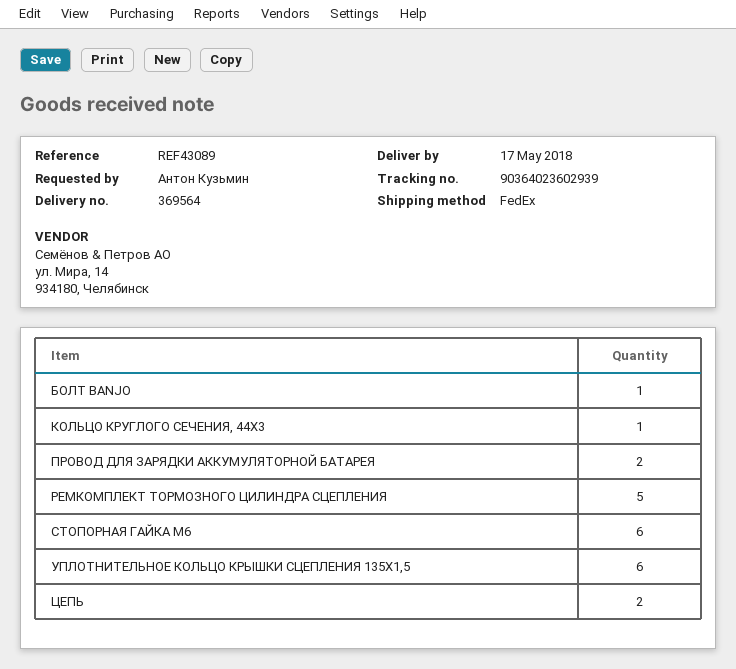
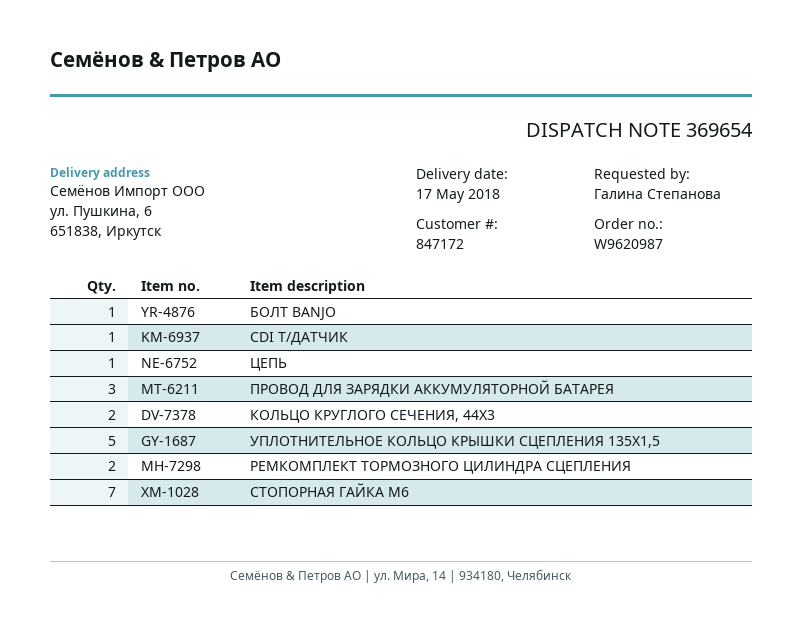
delivery note number: 369564 -> 369654
ordered by: Антон Кузьмин -> Галина Степанова
КОЛЬЦО КРУГЛОГО СЕЧЕНИЯ, 44X3: 1 -> 2
ПРОВОД ДЛЯ ЗАРЯДКИ АККУМУЛЯТОРНОЙ БАТАРЕЯ: 2 -> 3
РЕМКОМПЛЕКТ ТОРМОЗНОГО ЦИЛИНДРА СЦЕПЛЕНИЯ: 5 -> 2
СТОПОРНАЯ ГАЙКА M6: 6 -> 7
УПЛОТНИТЕЛЬНОЕ КОЛЬЦО КРЫШКИ СЦЕПЛЕНИЯ 135X1,5: 6 -> 5
ЦЕПЬ: 2 -> 1
CDI Т/ДАТЧИК: none -> 1

